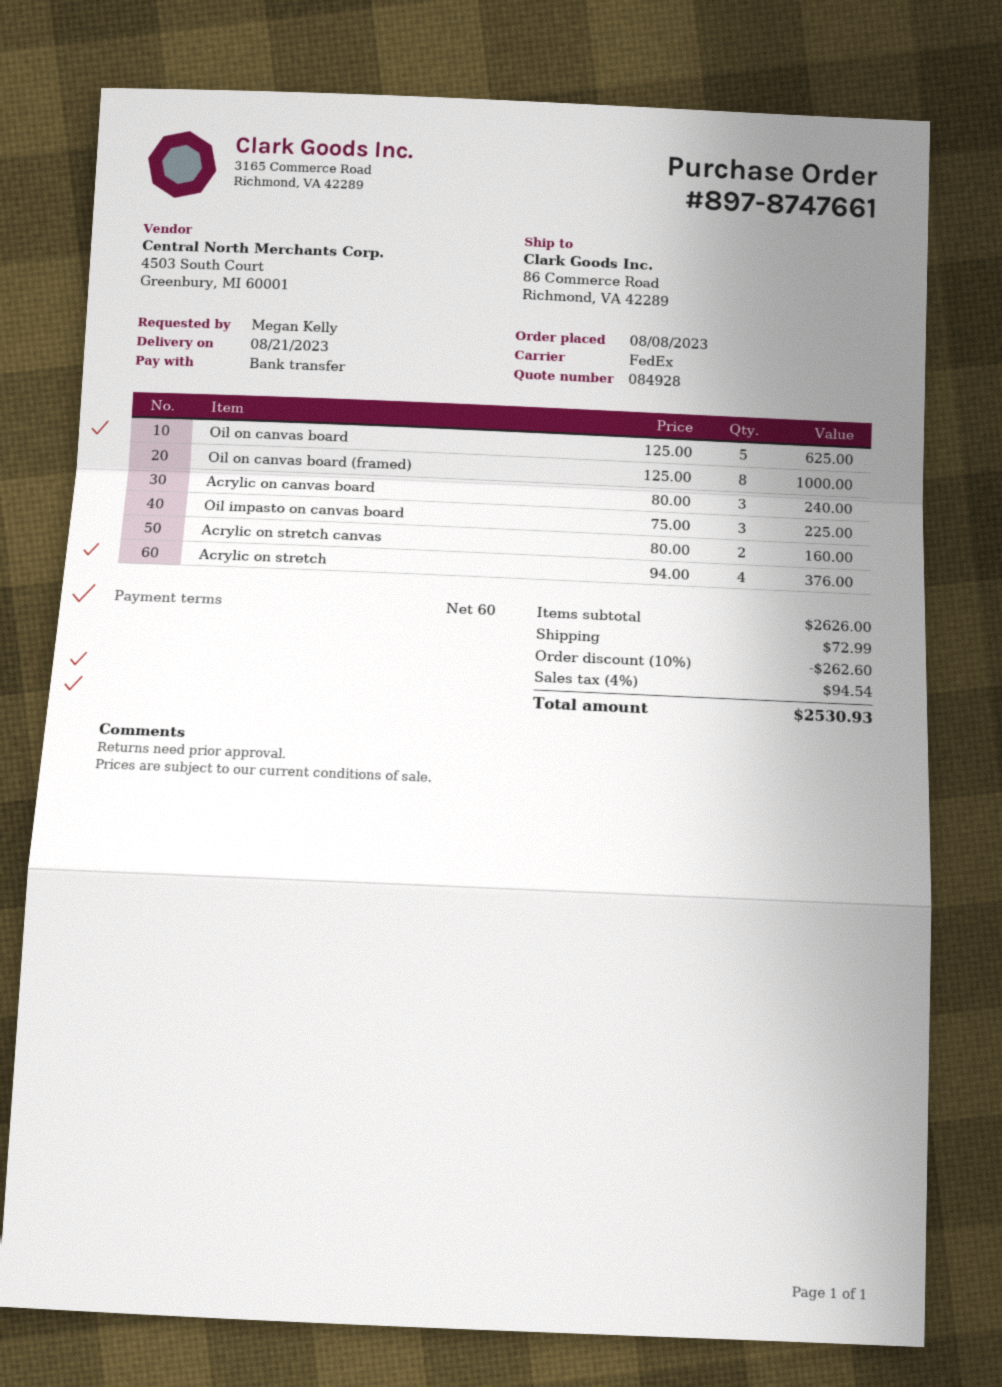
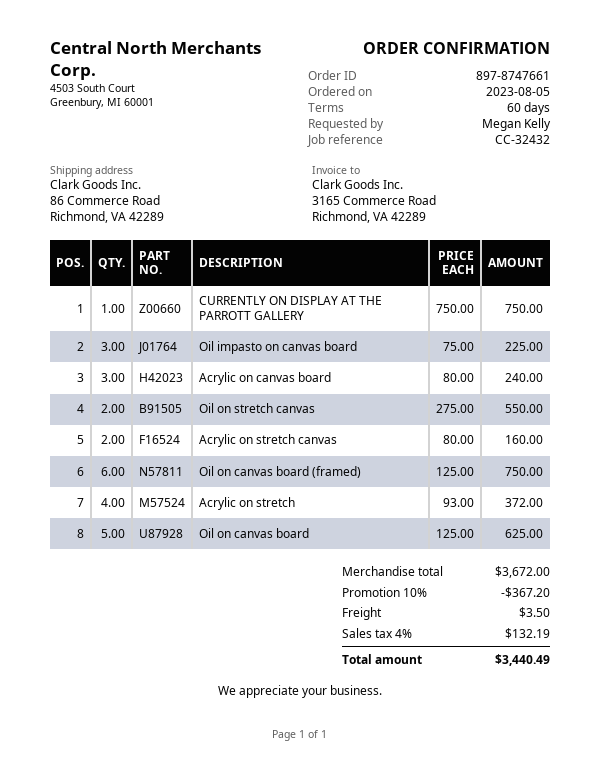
order date: 2023-08-08 -> 2023-08-05
Oil on canvas board (framed): 8 x 125.00 = 1000.00 -> 6 x 125.00 = 750.00
Acrylic on stretch: 4 x 94.00 = 376.00 -> 4 x 93.00 = 372.00
CURRENTLY ON DISPLAY AT THE PARROTT GALLERY: none -> 1 x 750.00 = 750.00
Oil on stretch canvas: none -> 2 x 275.00 = 550.00
subtotal: 2626.00 -> 3672.00
discount: 10% = 262.60 -> 10% = 367.20
shipping: 72.99 -> 3.50
tax: 4% = 94.54 -> 4% = 132.19
total: 2530.93 -> 3440.49

